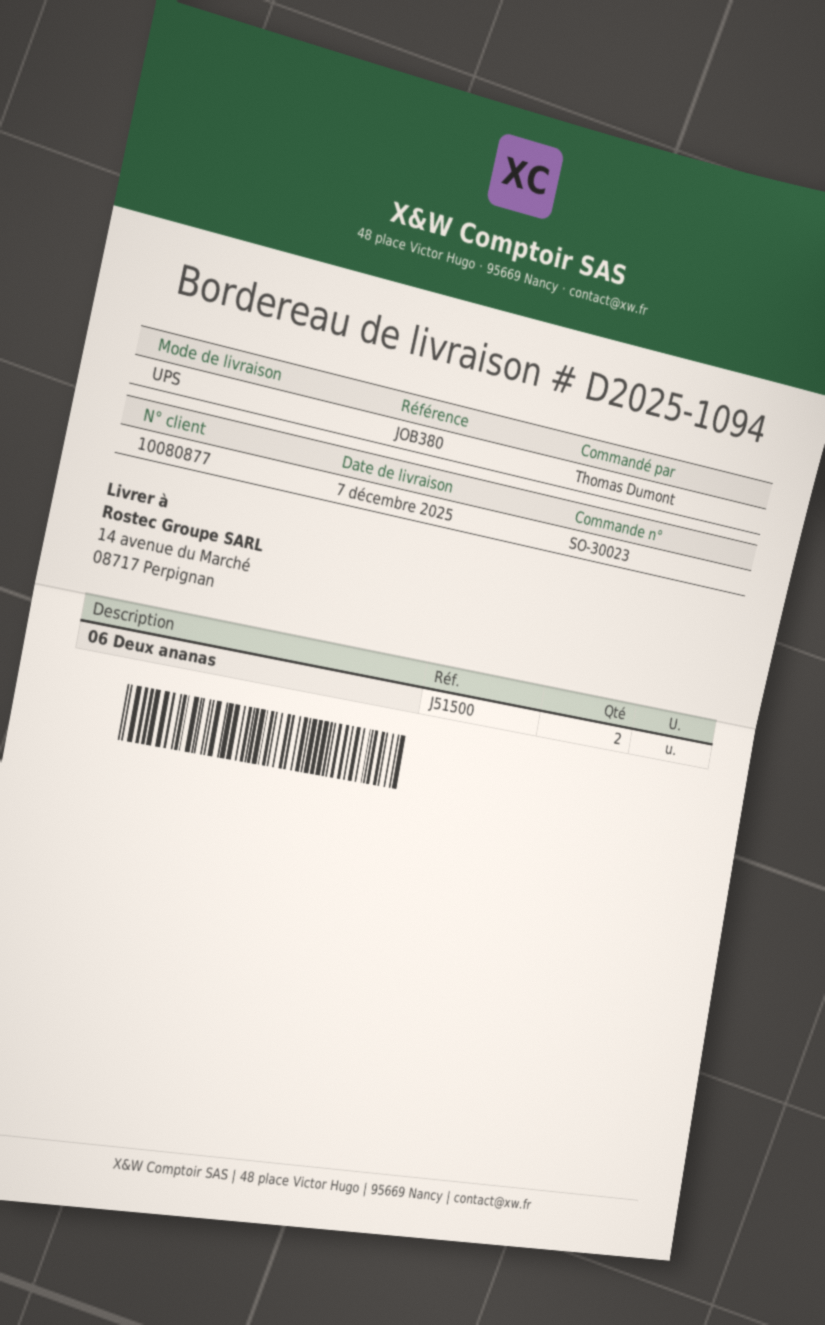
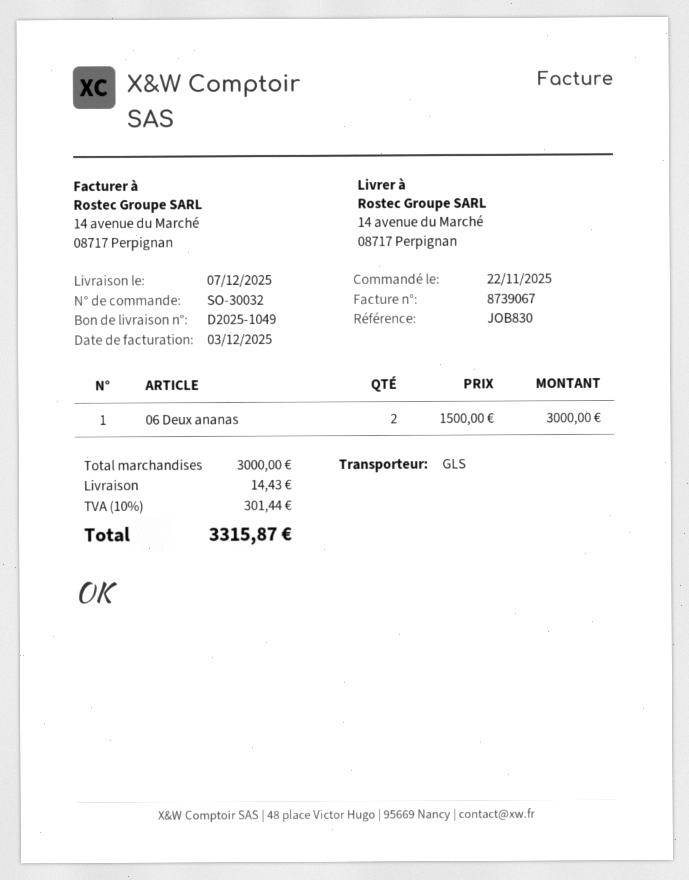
order number: SO-30023 -> SO-30032
delivery note number: D2025-1094 -> D2025-1049
reference: JOB380 -> JOB830
shipping method: UPS -> GLS

